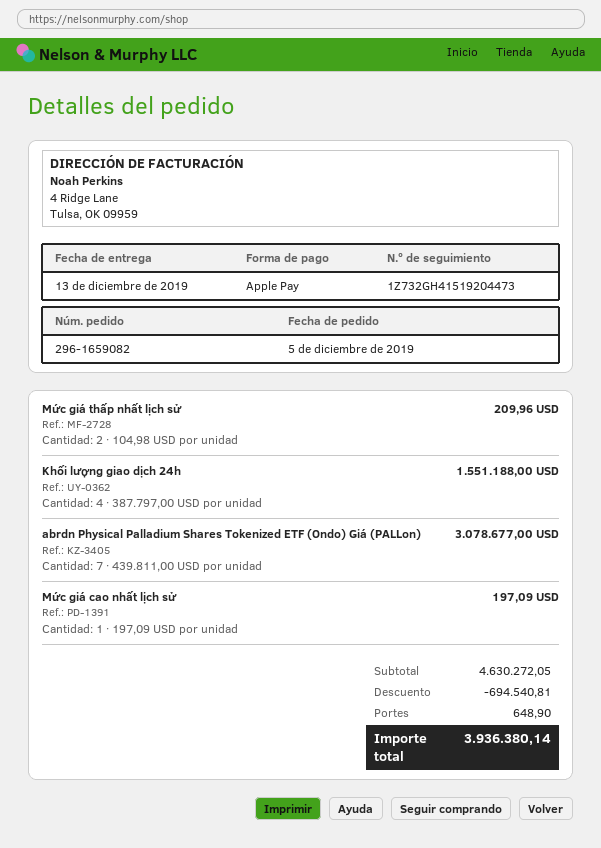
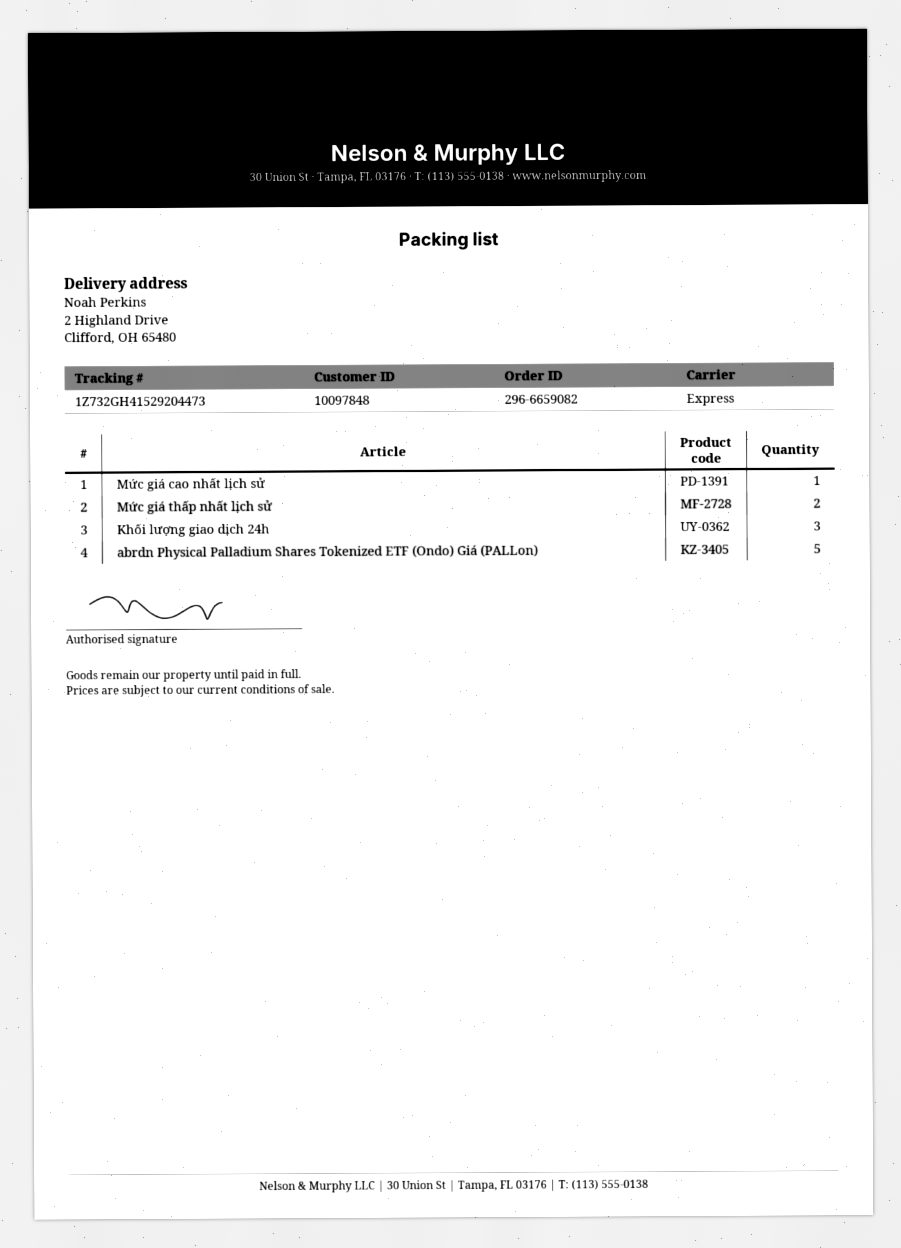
order number: 296-1659082 -> 296-6659082
tracking number: 1Z732GH41519204473 -> 1Z732GH41529204473
Khối lượng giao dịch 24h: 4 -> 3
abrdn Physical Palladium Shares Tokenized ETF (Ondo) Giá (PALLon): 7 -> 5

